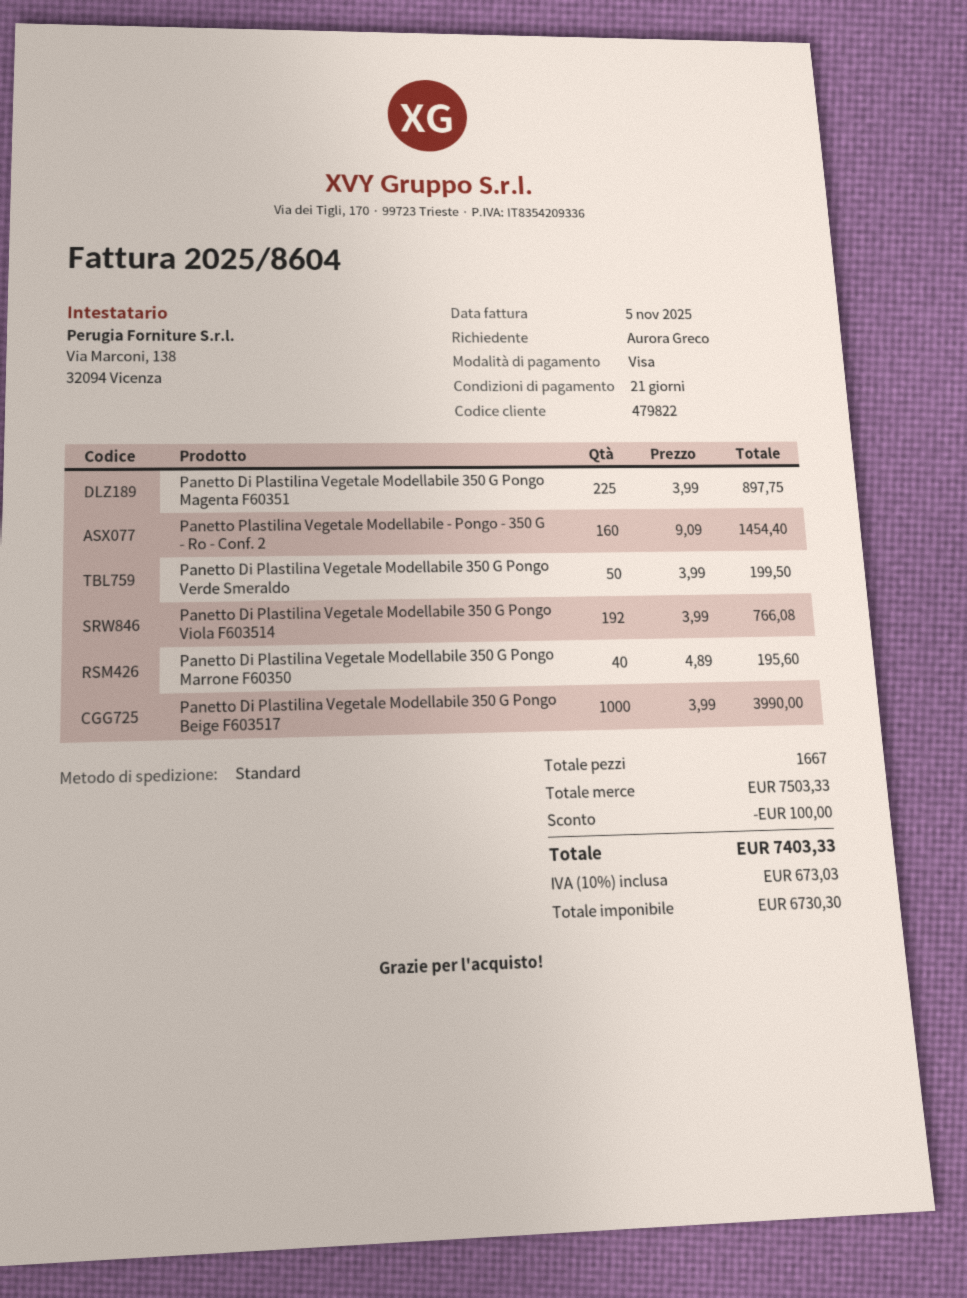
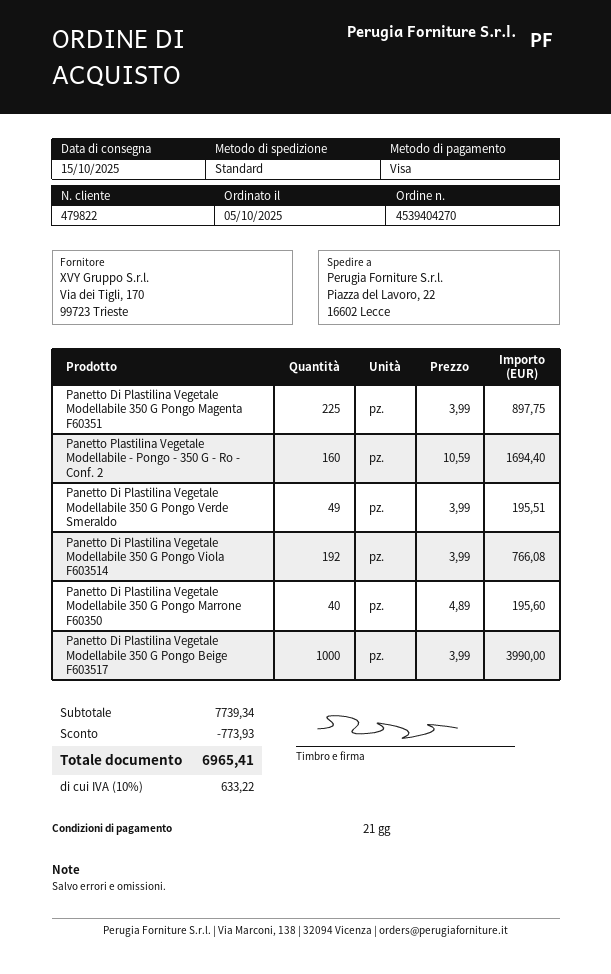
Panetto Plastilina Vegetale Modellabile - Pongo - 350 G - Ro - Conf. 2: 160 x 9.09 = 1454.40 -> 160 x 10.59 = 1694.40
Panetto Di Plastilina Vegetale Modellabile 350 G Pongo Verde Smeraldo: 50 x 3.99 = 199.50 -> 49 x 3.99 = 195.51
subtotal: 7503.33 -> 7739.34
discount: 100.00 -> 773.93
tax: 10% = 673.03 -> 10% = 633.22
total: 7403.33 -> 6965.41

